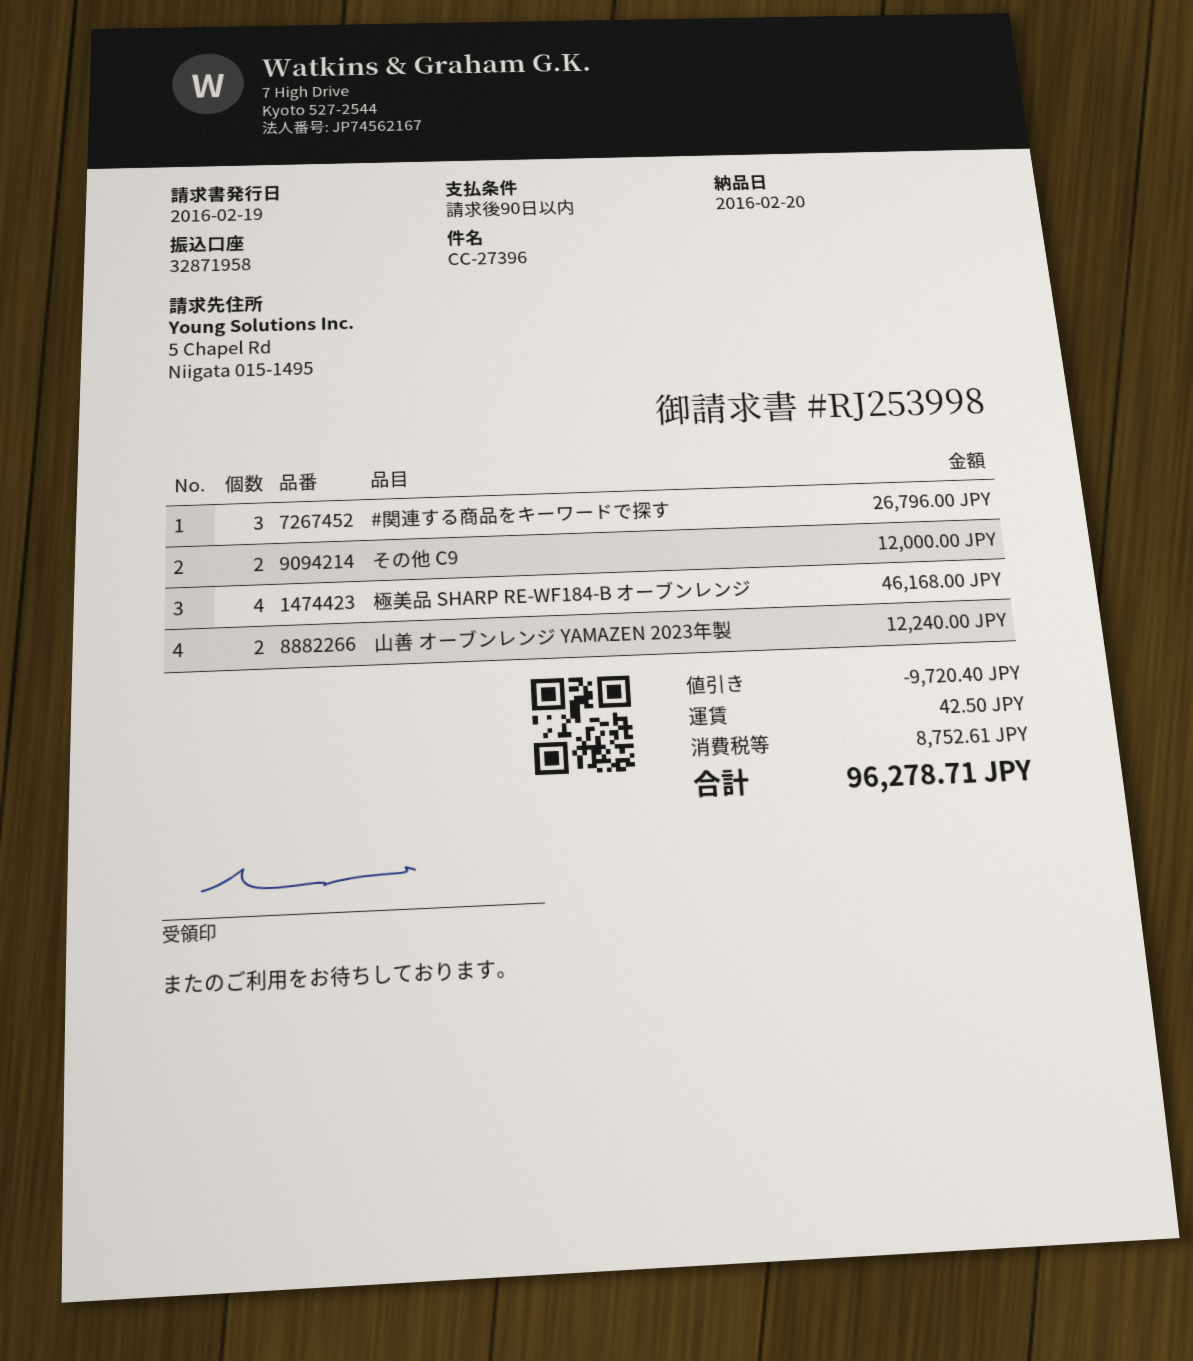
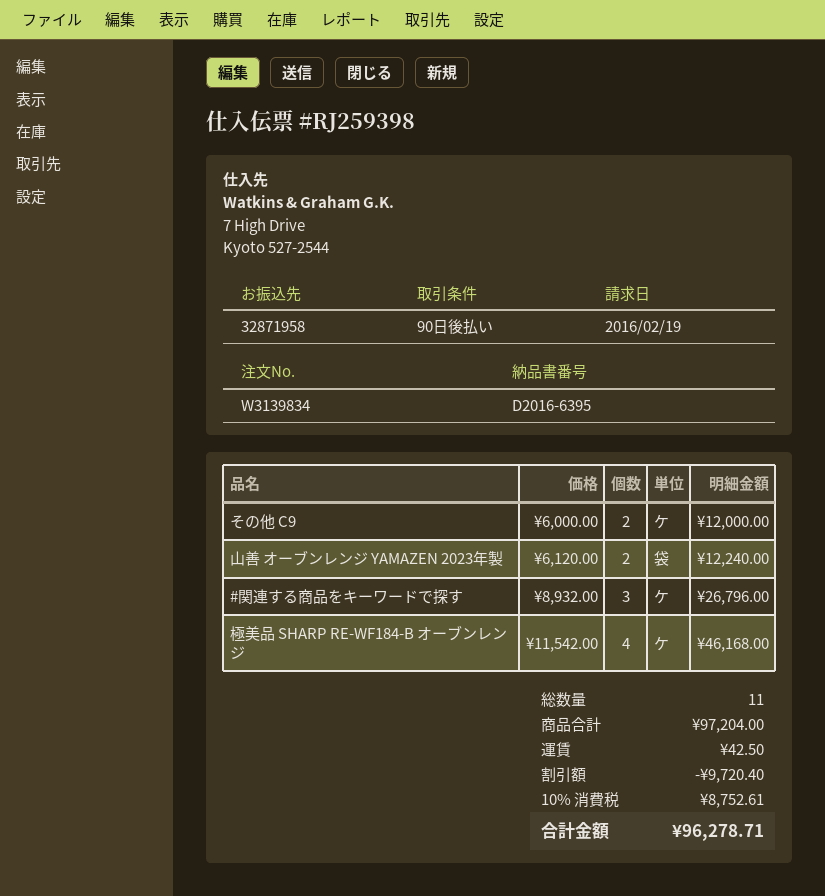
invoice number: RJ253998 -> RJ259398

